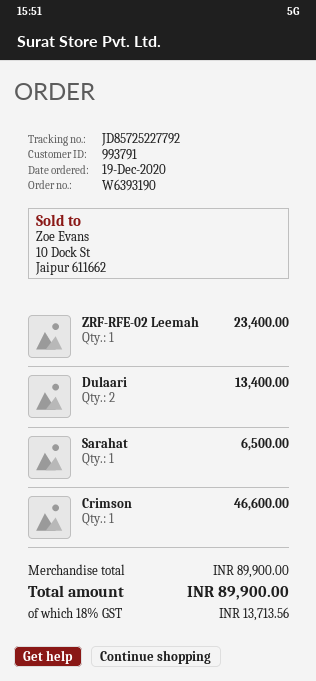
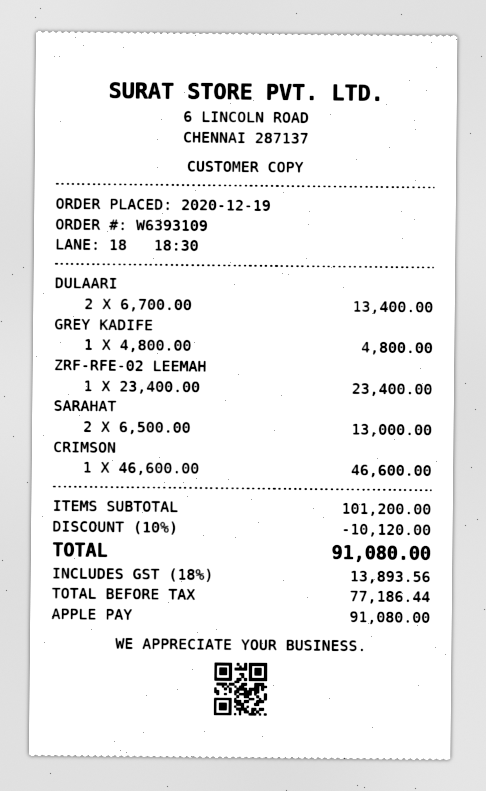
order number: W6393190 -> W6393109
Sarahat: 1 for 6500.00 -> 2 for 13000.00
GREY KADIFE: none -> 1 for 4800.00
subtotal: 89900.00 -> 101200.00
discount: none -> 10% = 10120.00
tax: 18% = 13713.56 -> 18% = 13893.56
total: 89900.00 -> 91080.00

